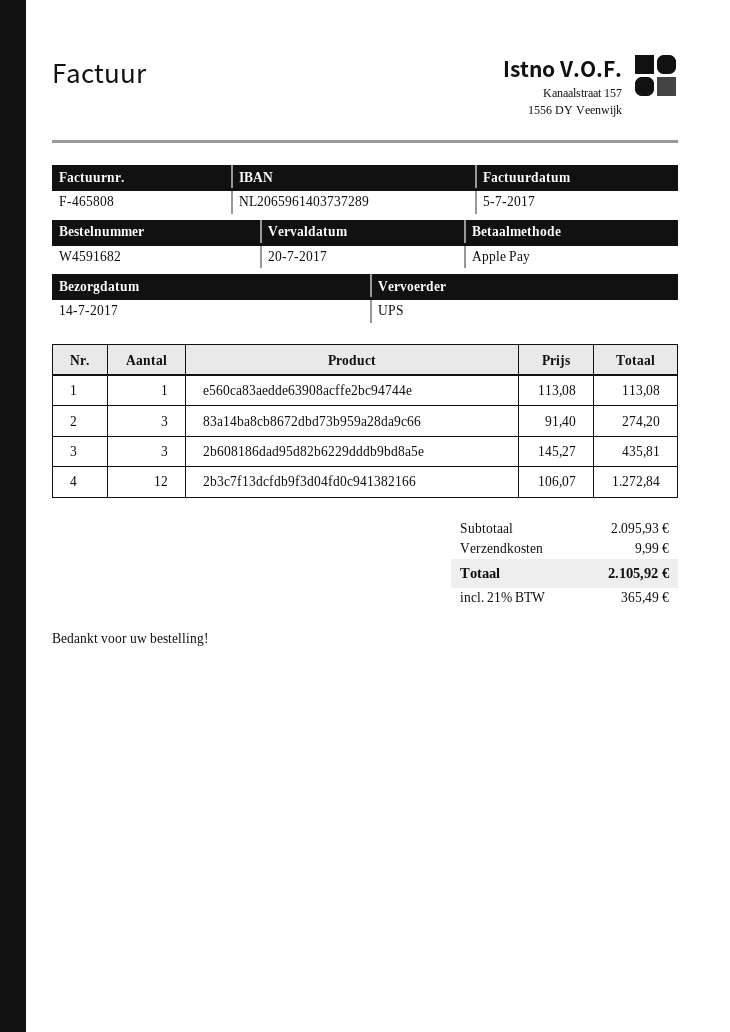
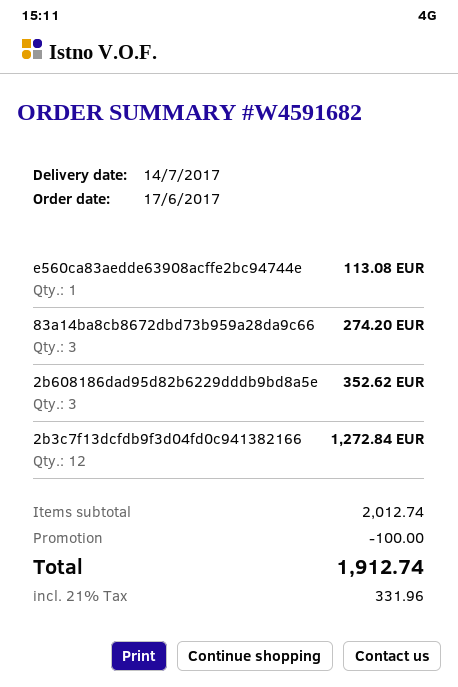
2b608186dad95d82b6229dddb9bd8a5e: 3 for 435.81 -> 3 for 352.62
subtotal: 2095.93 -> 2012.74
discount: none -> 100.00
shipping: 9.99 -> none
tax: 21% = 365.49 -> 21% = 331.96
total: 2105.92 -> 1912.74

